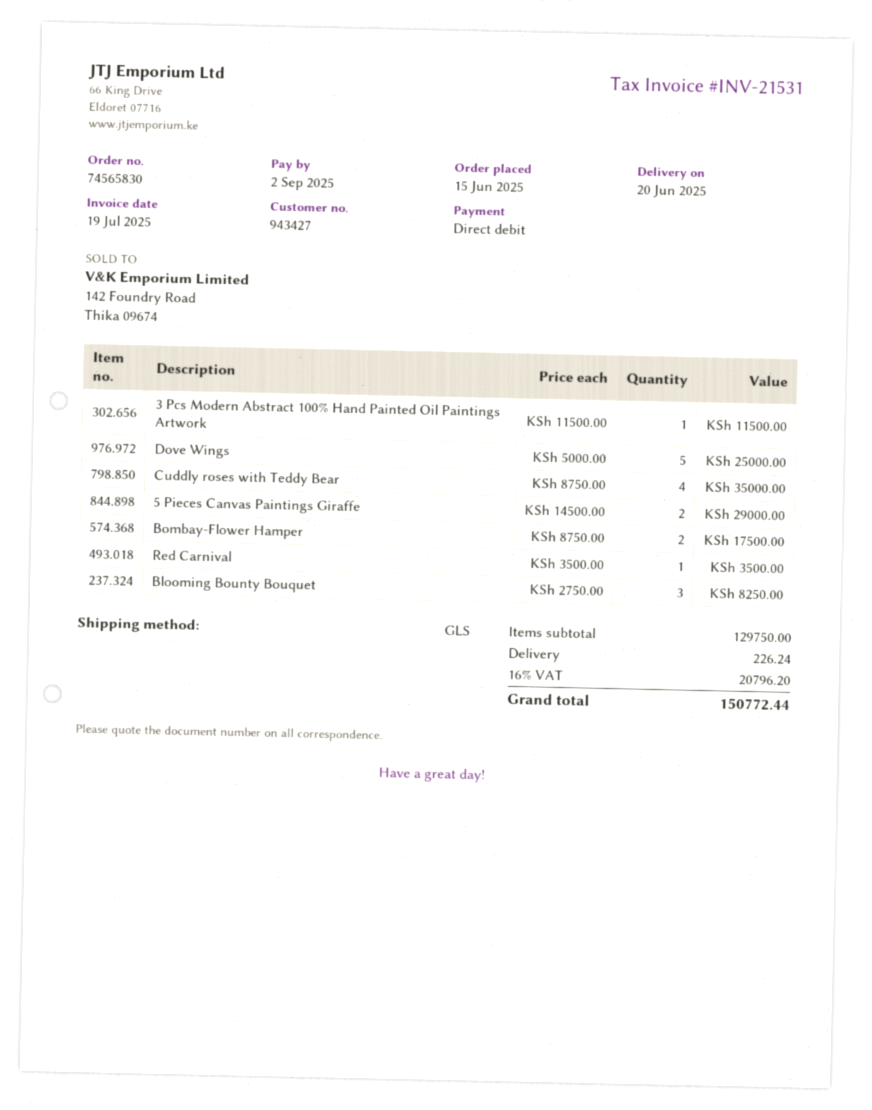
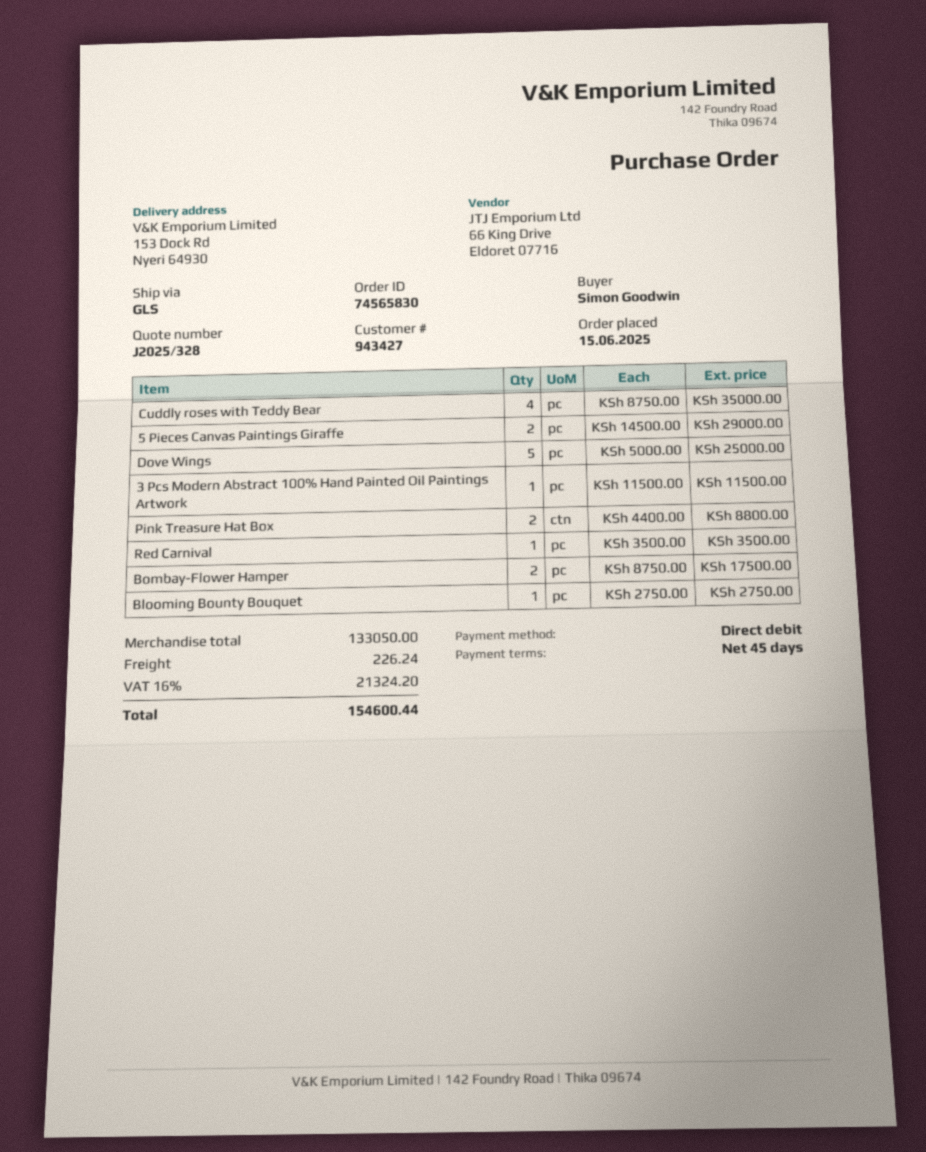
Blooming Bounty Bouquet: 3 x 2750.00 = 8250.00 -> 1 x 2750.00 = 2750.00
Pink Treasure Hat Box: none -> 2 x 4400.00 = 8800.00
subtotal: 129750.00 -> 133050.00
tax: 16% = 20796.20 -> 16% = 21324.20
total: 150772.44 -> 154600.44

